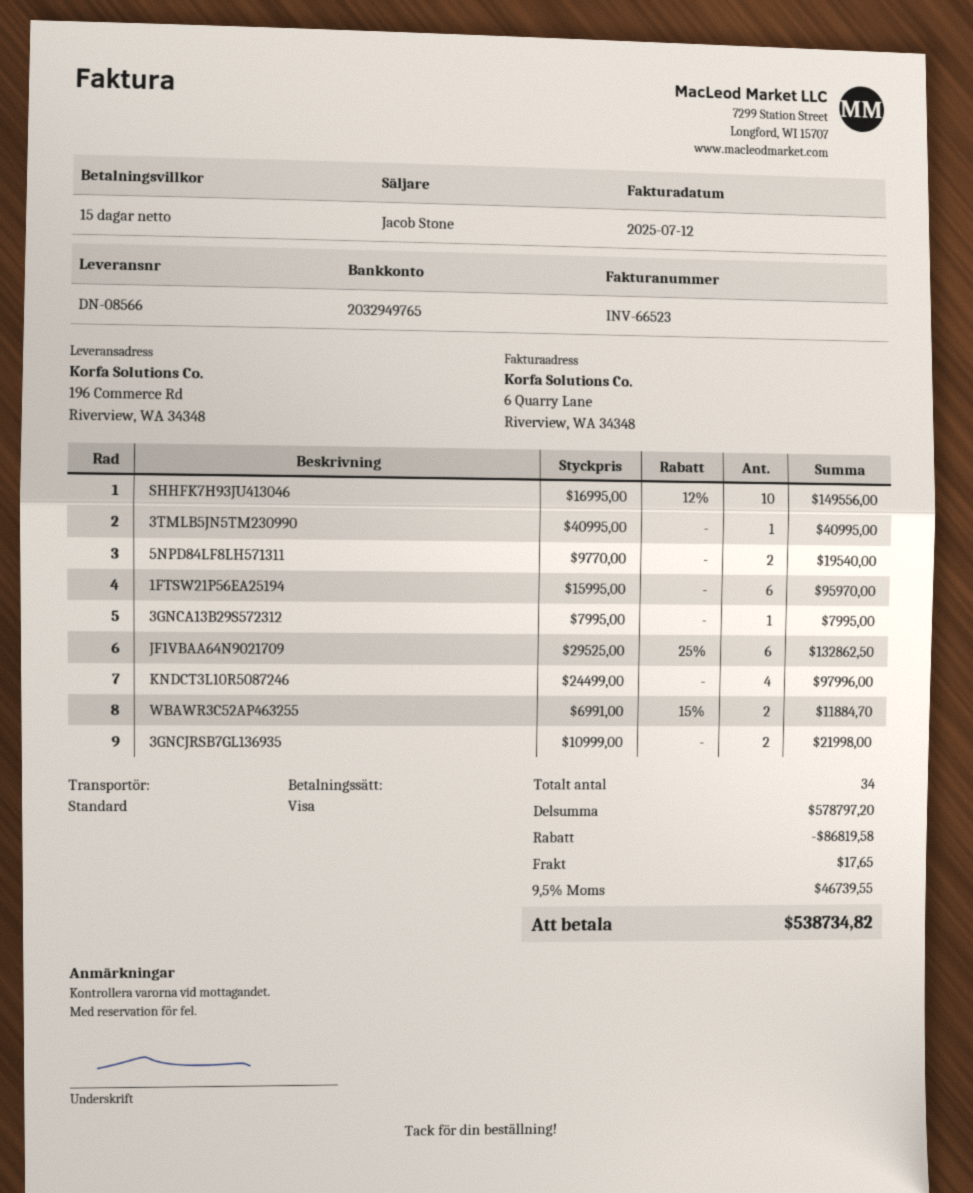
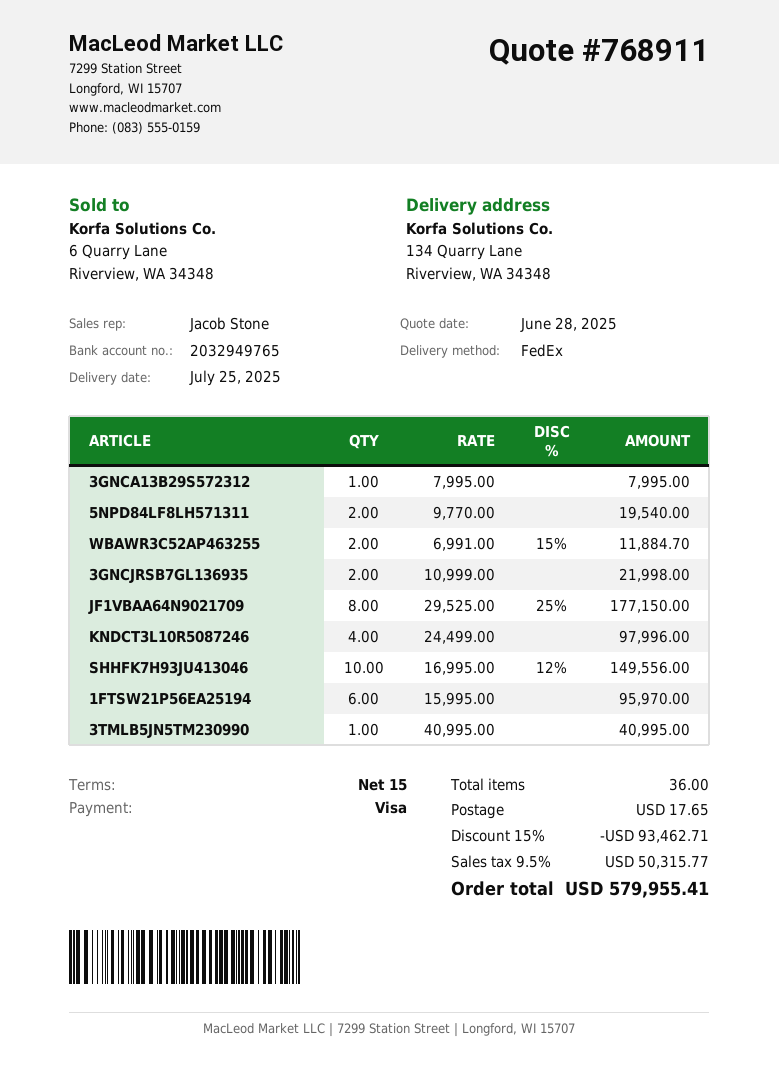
shipping method: standard -> FedEx
ship to: 196 Commerce Rd, Riverview, WA 34348 -> 134 Quarry Lane, Riverview, WA 34348
JF1VBAA64N9021709: 6 x 29525.00 - 25% = 132862.50 -> 8 x 29525.00 - 25% = 177150.00
total quantity: 34 -> 36
discount: 86819.58 -> 93462.71
tax: 9.5% = 46739.55 -> 9.5% = 50315.77
total: 538734.82 -> 579955.41

